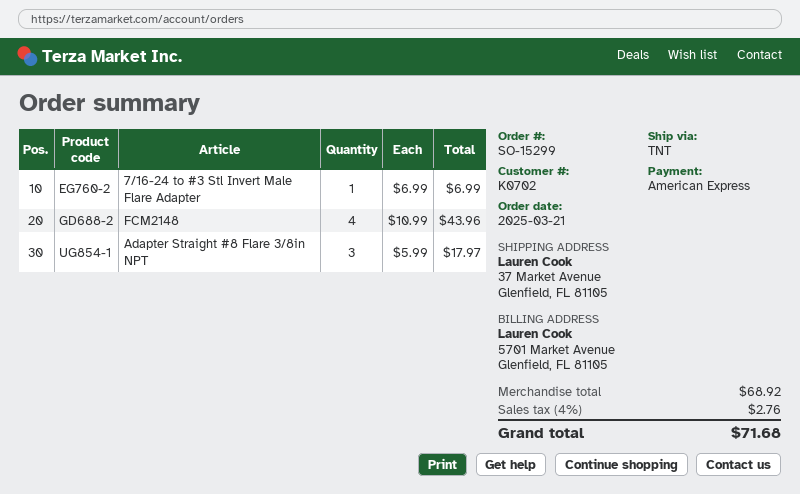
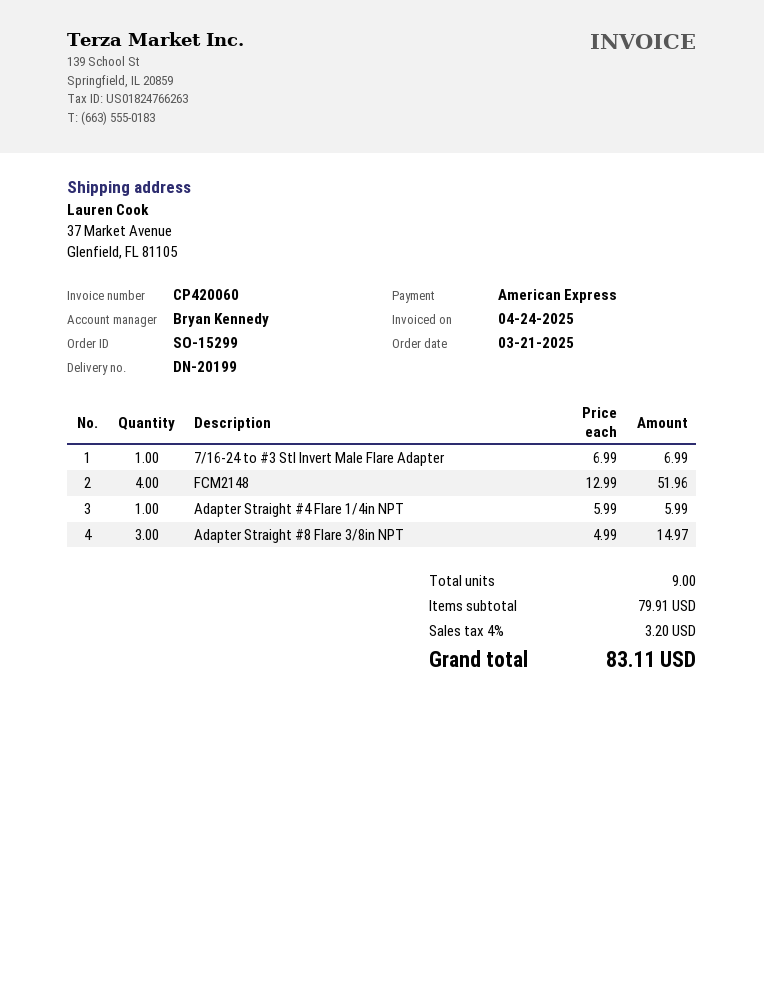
FCM2148: 4 x 10.99 = 43.96 -> 4 x 12.99 = 51.96
Adapter Straight #8 Flare 3/8in NPT: 3 x 5.99 = 17.97 -> 3 x 4.99 = 14.97
Adapter Straight #4 Flare 1/4in NPT: none -> 1 x 5.99 = 5.99
subtotal: 68.92 -> 79.91
tax: 4% = 2.76 -> 4% = 3.20
total: 71.68 -> 83.11

